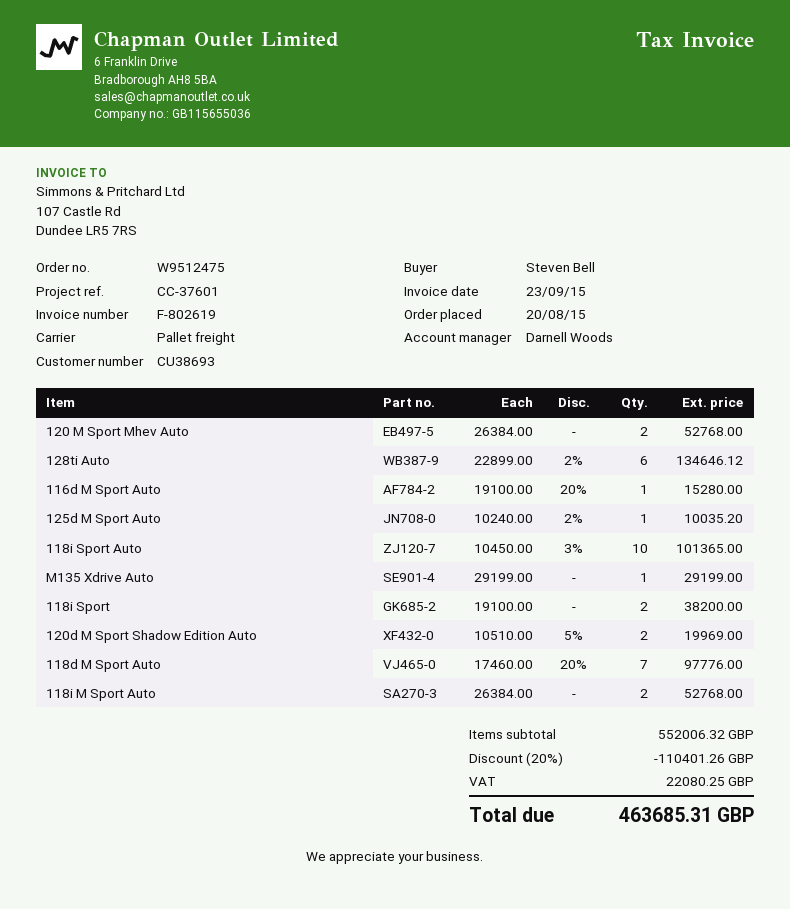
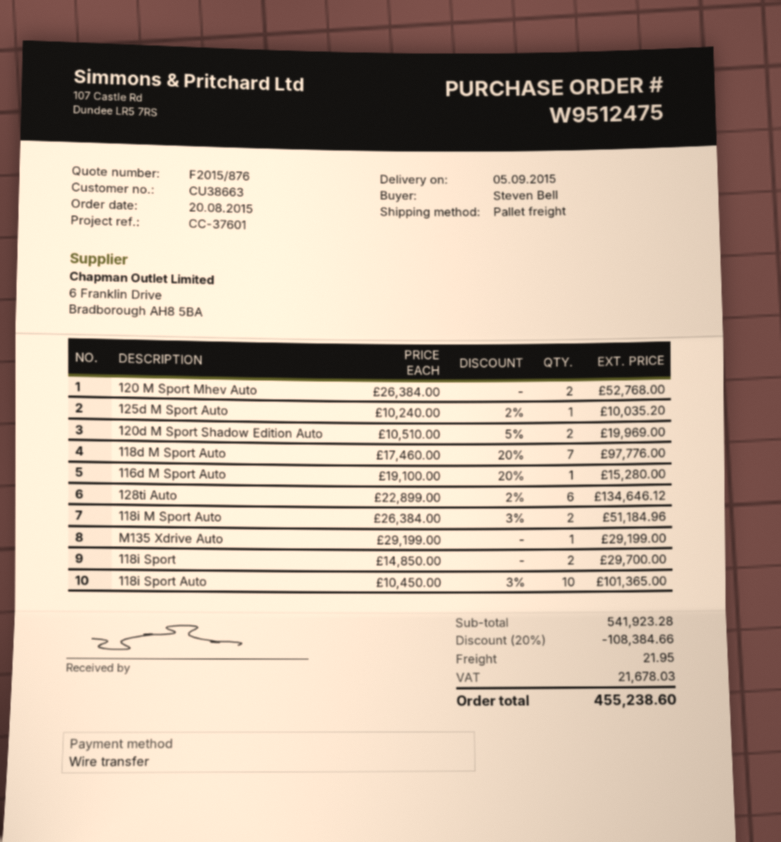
customer number: CU38693 -> CU38663
118i Sport: 2 x 19100.00 = 38200.00 -> 2 x 14850.00 = 29700.00
118i M Sport Auto: 2 x 26384.00 = 52768.00 -> 2 x 26384.00 - 3% = 51184.96
subtotal: 552006.32 -> 541923.28
discount: 20% = 110401.26 -> 20% = 108384.66
shipping: none -> 21.95
tax: 22080.25 -> 21678.03
total: 463685.31 -> 455238.60

